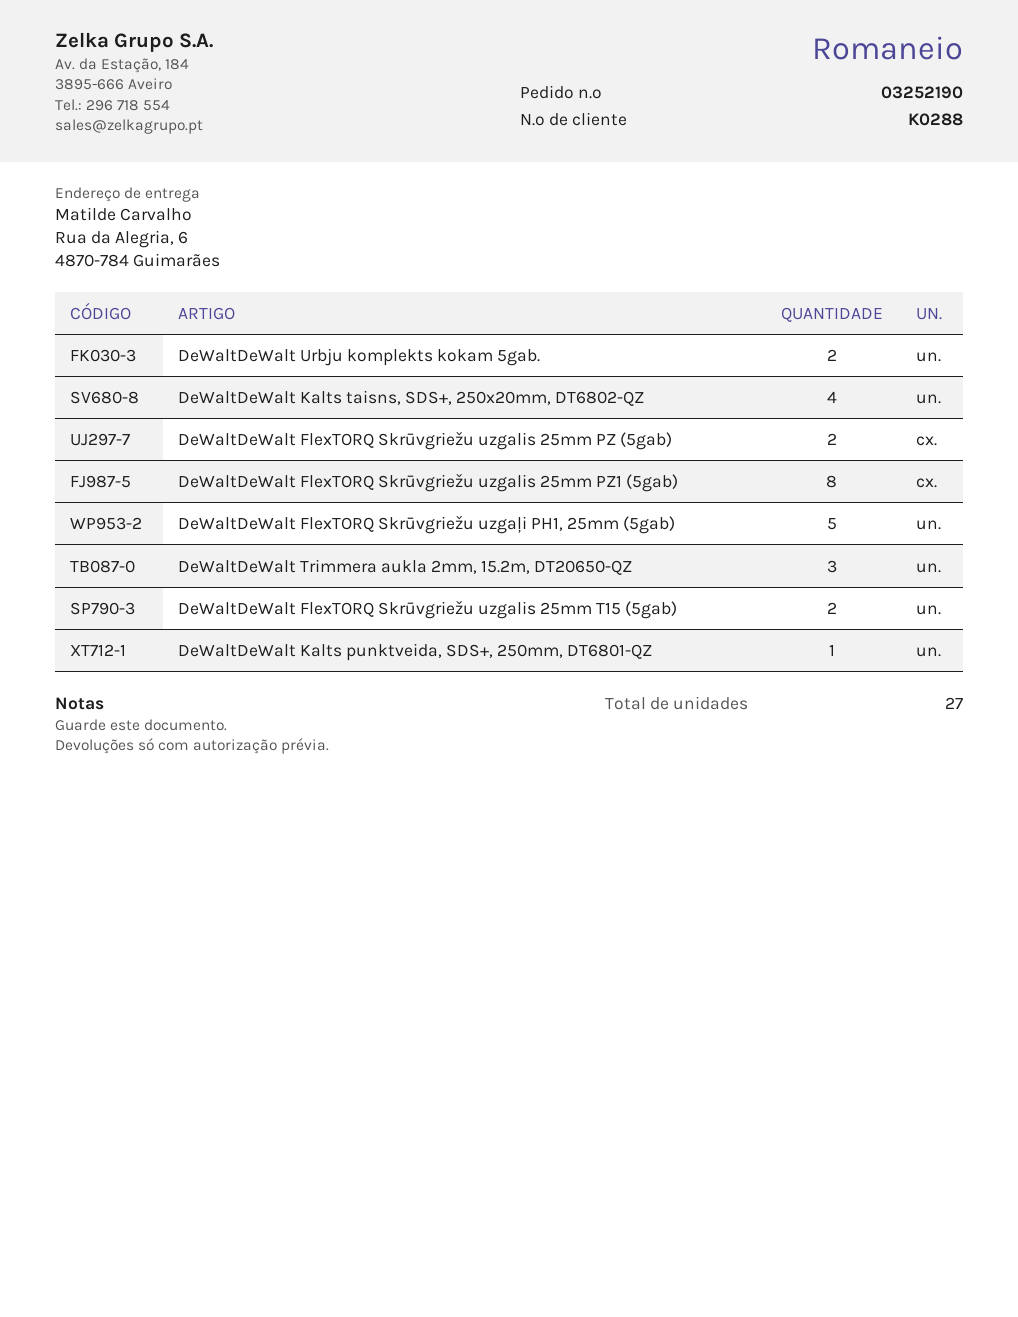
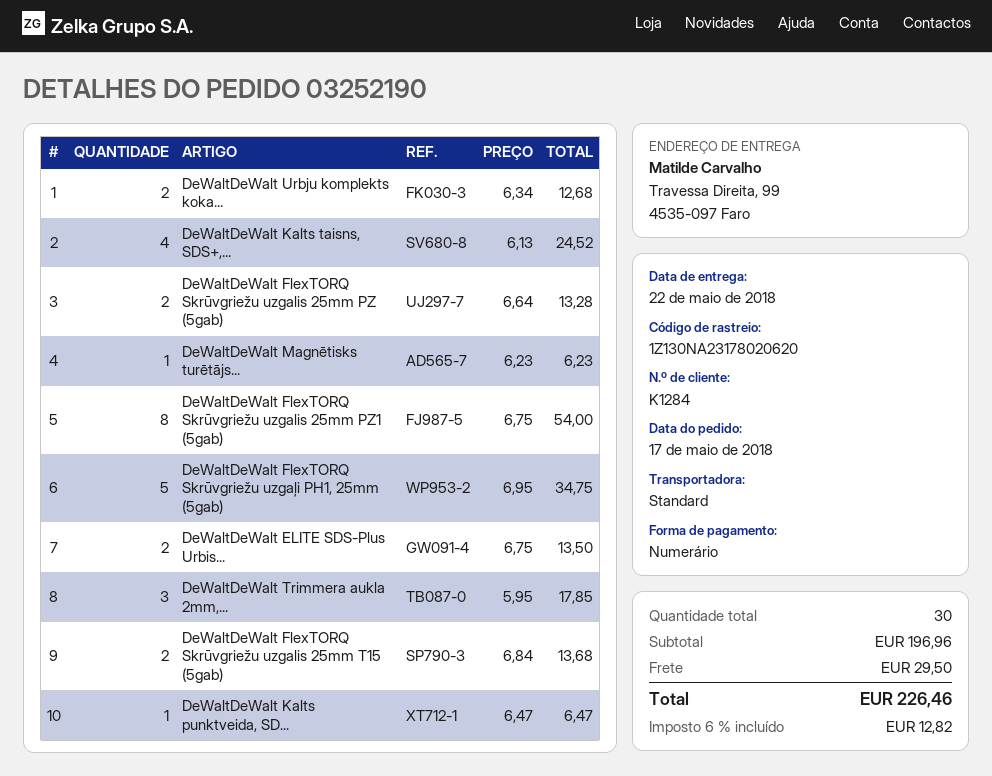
customer number: K0288 -> K1284
ship to: Rua da Alegria, 6, 4870-784 Guimarães -> Travessa Direita, 99, 4535-097 Faro
DeWaltDeWalt Magnētisks turētājs...: none -> 1
DeWaltDeWalt ELITE SDS-Plus Urbis...: none -> 2
total quantity: 27 -> 30

